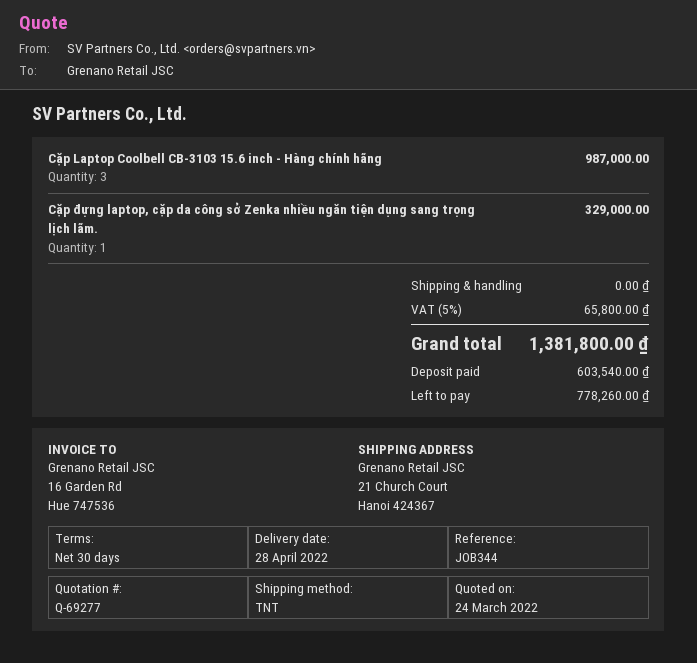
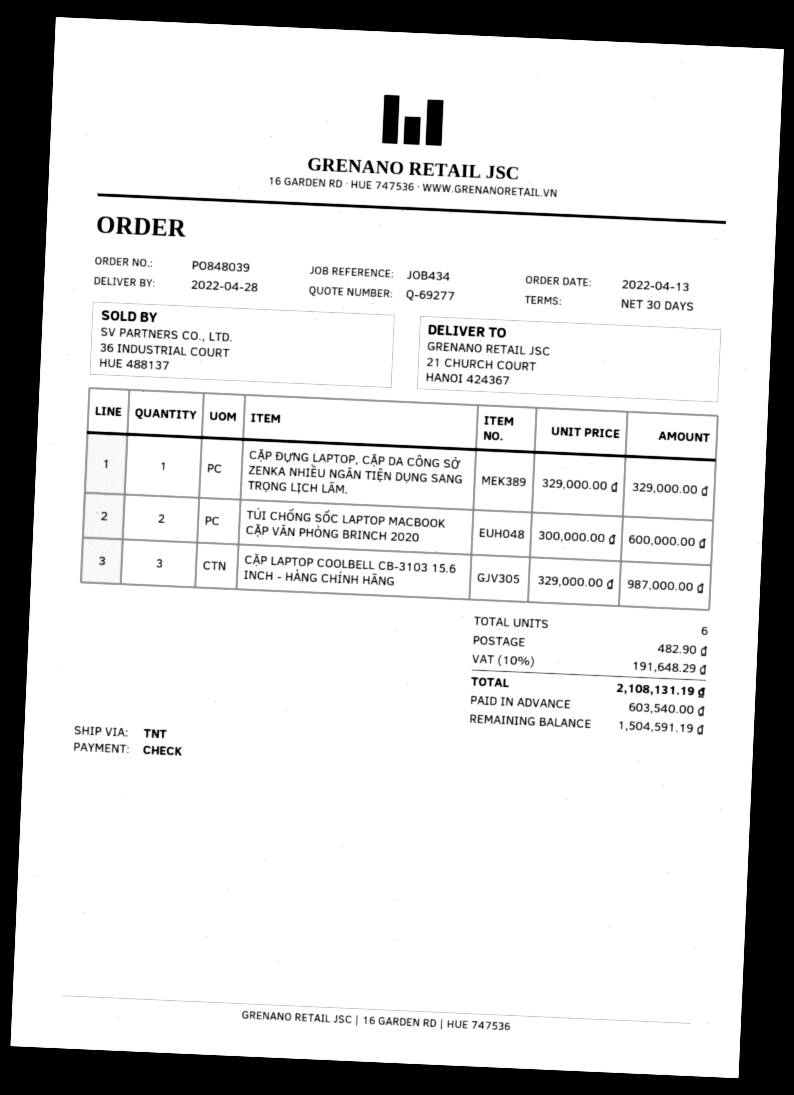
reference: JOB344 -> JOB434
TÚI CHỐNG SỐC LAPTOP MACBOOK CẶP VĂN PHÒNG BRINCH 2020: none -> 2 for 600000.00
shipping: 0.00 -> 482.90
tax: 5% = 65800.00 -> 10% = 191648.29
total: 1381800.00 -> 2108131.19
balance: 778260.00 -> 1504591.19

